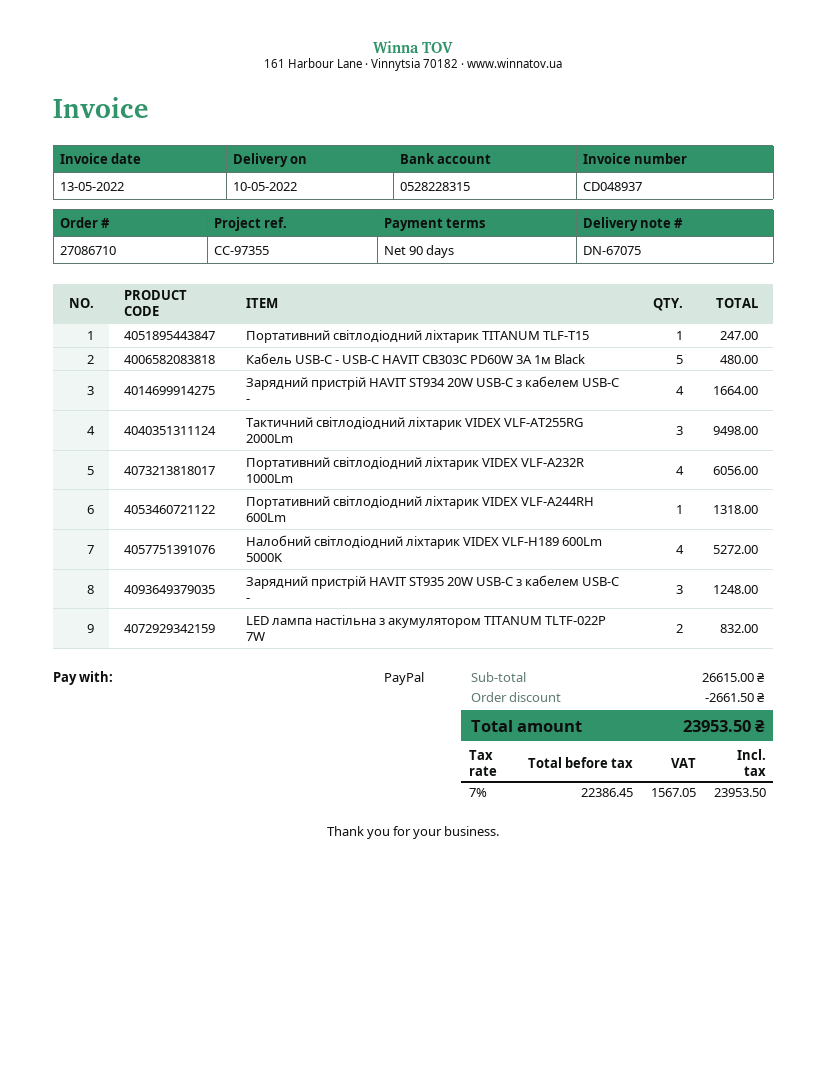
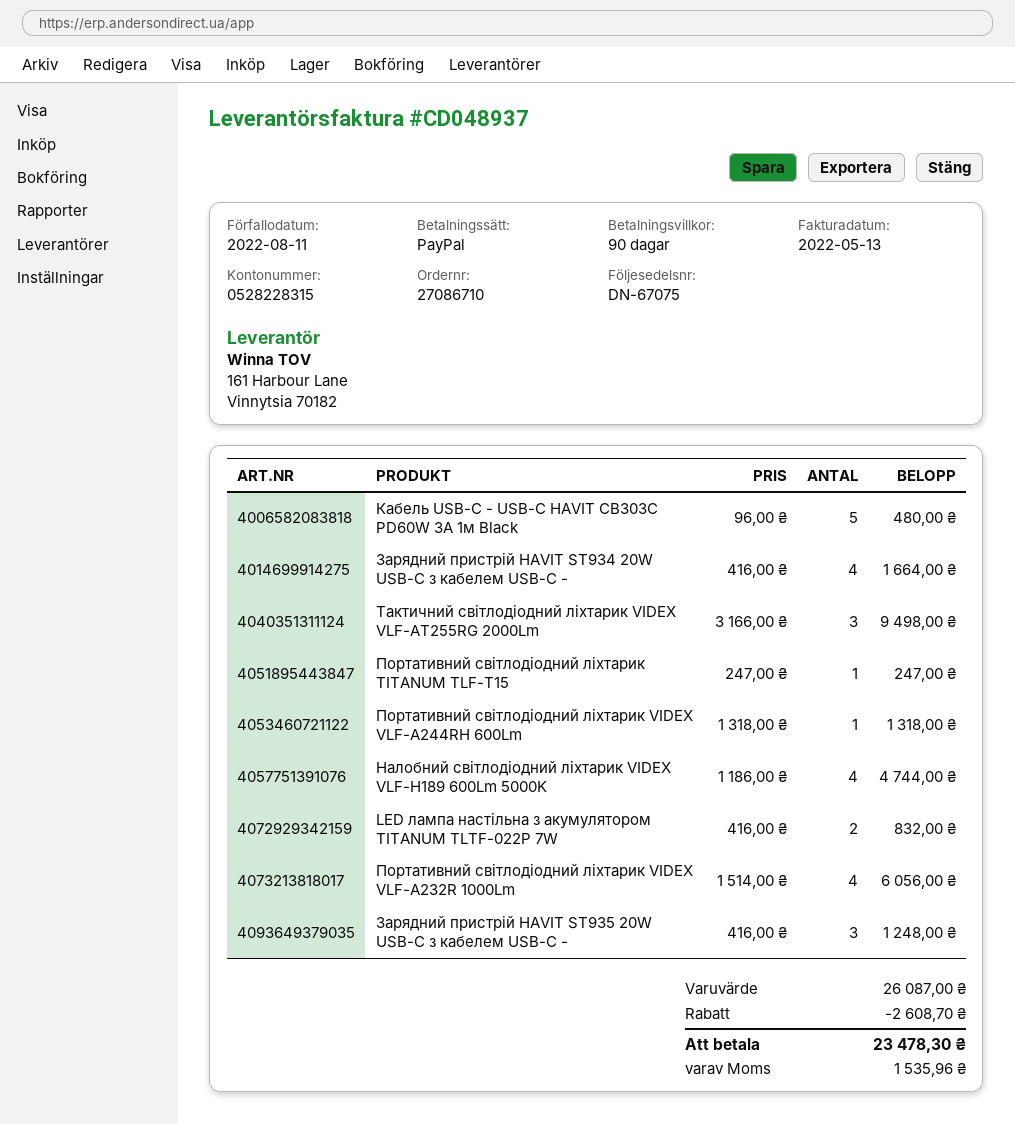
Налобний світлодіодний ліхтарик VIDEX VLF-H189 600Lm 5000K: 4 for 5272.00 -> 4 for 4744.00
subtotal: 26615.00 -> 26087.00
discount: 2661.50 -> 2608.70
tax: 1567.05 -> 1535.96
total: 23953.50 -> 23478.30

